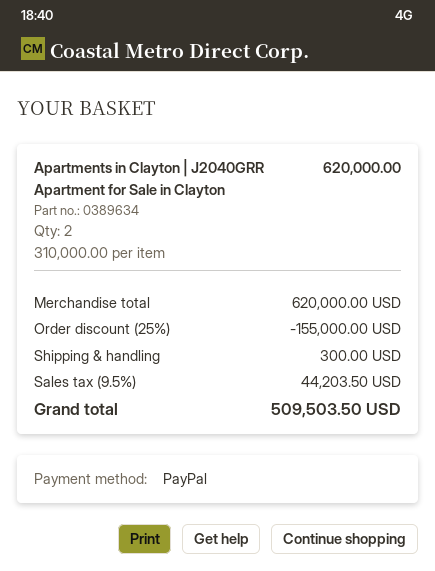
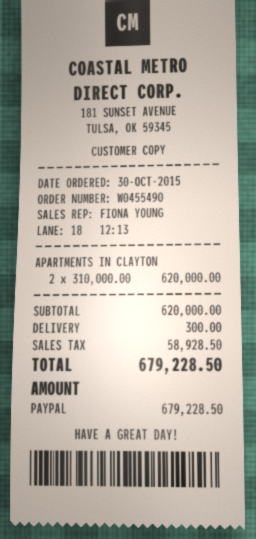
discount: 25% = 155000.00 -> none
tax: 44203.50 -> 58928.50
total: 509503.50 -> 679228.50

